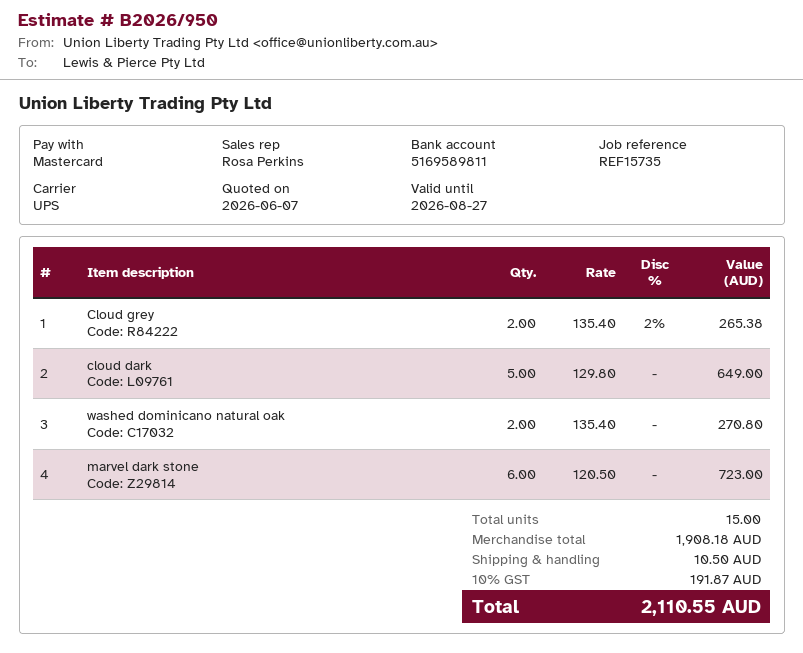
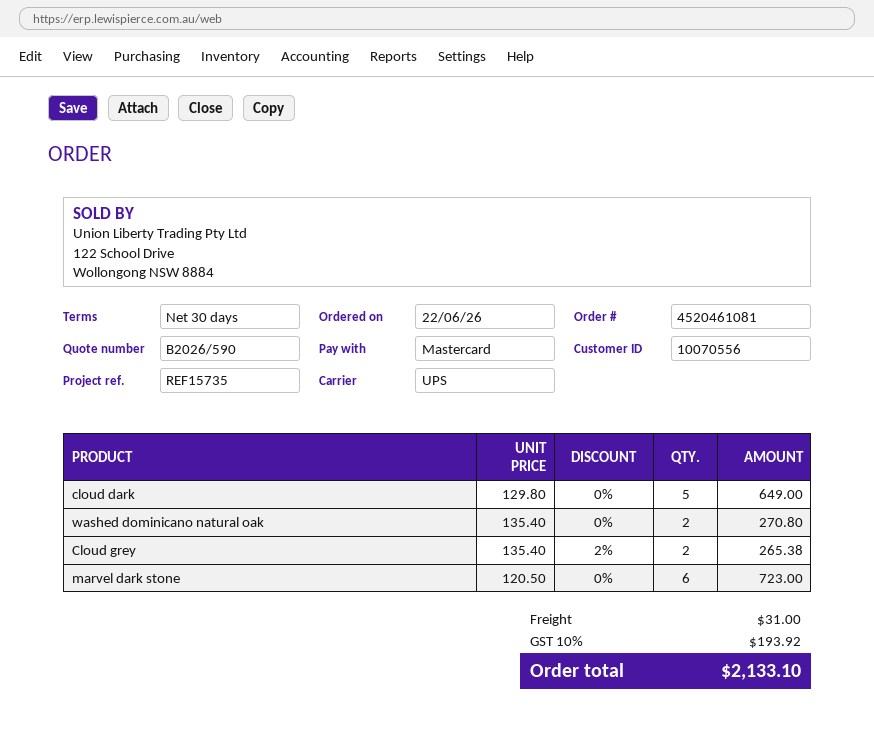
quote number: B2026/950 -> B2026/590
shipping: 10.50 -> 31.00
tax: 10% = 191.87 -> 10% = 193.92
total: 2110.55 -> 2133.10

